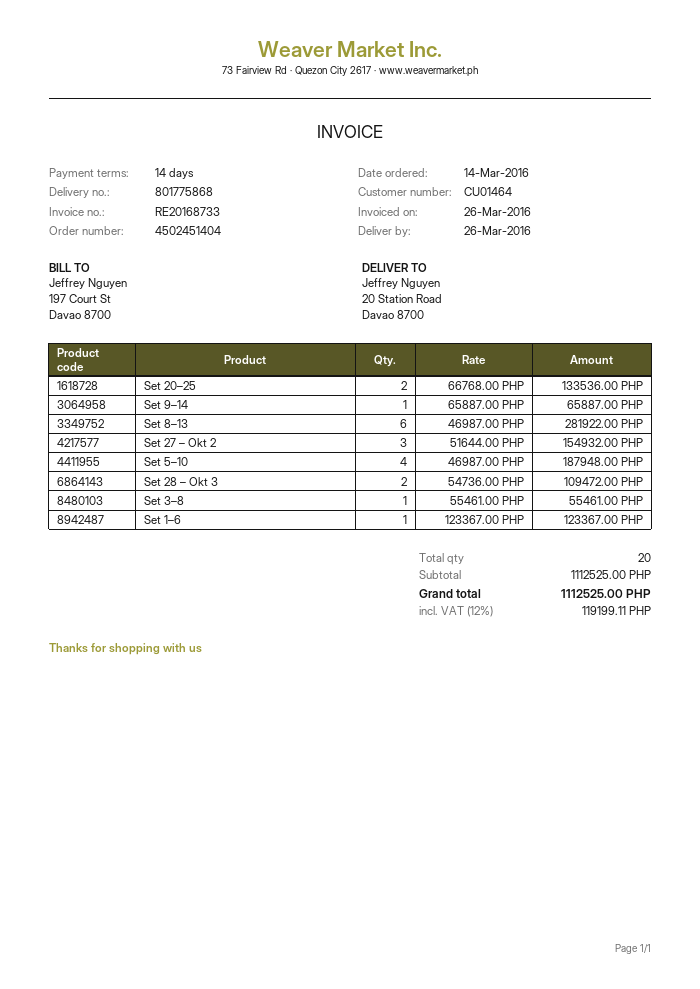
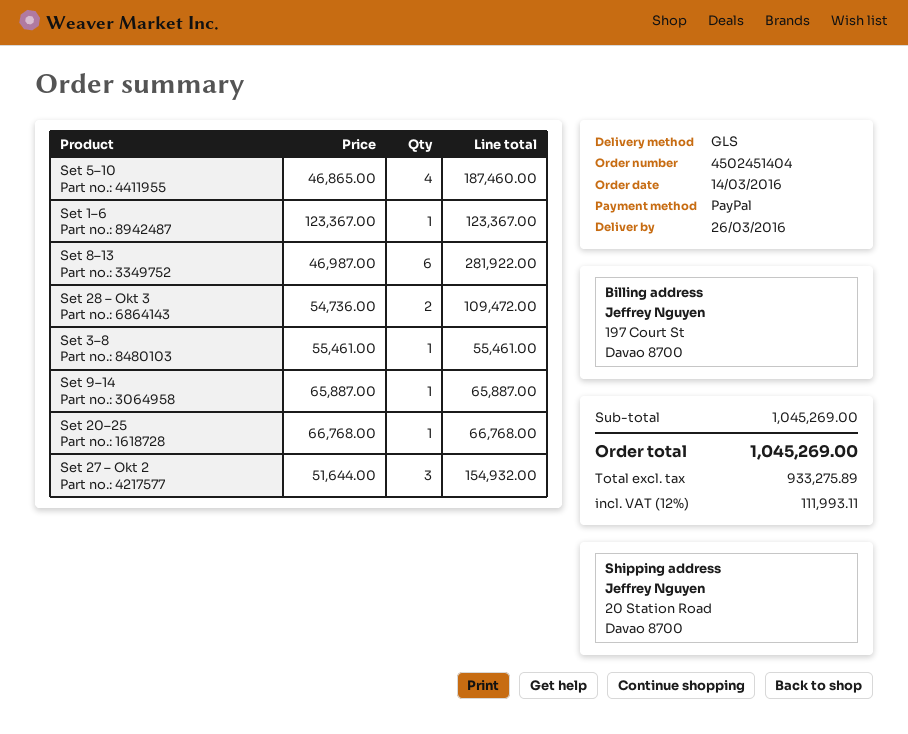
Set 20–25: 2 x 66768.00 = 133536.00 -> 1 x 66768.00 = 66768.00
Set 5–10: 4 x 46987.00 = 187948.00 -> 4 x 46865.00 = 187460.00
subtotal: 1112525.00 -> 1045269.00
tax: 12% = 119199.11 -> 12% = 111993.11
total: 1112525.00 -> 1045269.00

